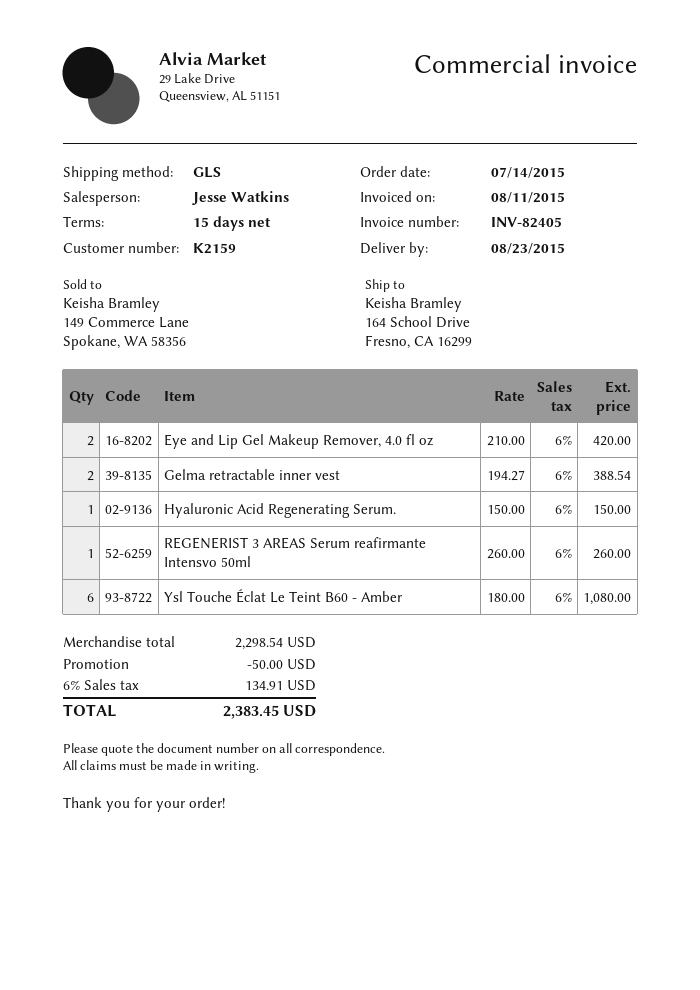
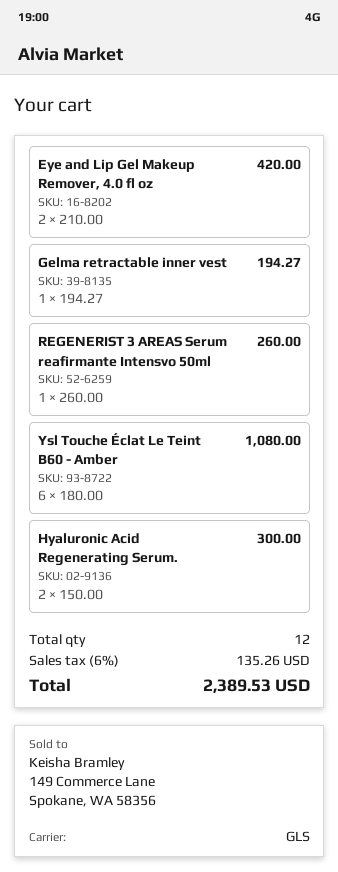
Gelma retractable inner vest: 2 x 194.27 = 388.54 -> 1 x 194.27 = 194.27
Hyaluronic Acid Regenerating Serum.: 1 x 150.00 = 150.00 -> 2 x 150.00 = 300.00
discount: 50.00 -> none
tax: 6% = 134.91 -> 6% = 135.26
total: 2383.45 -> 2389.53

